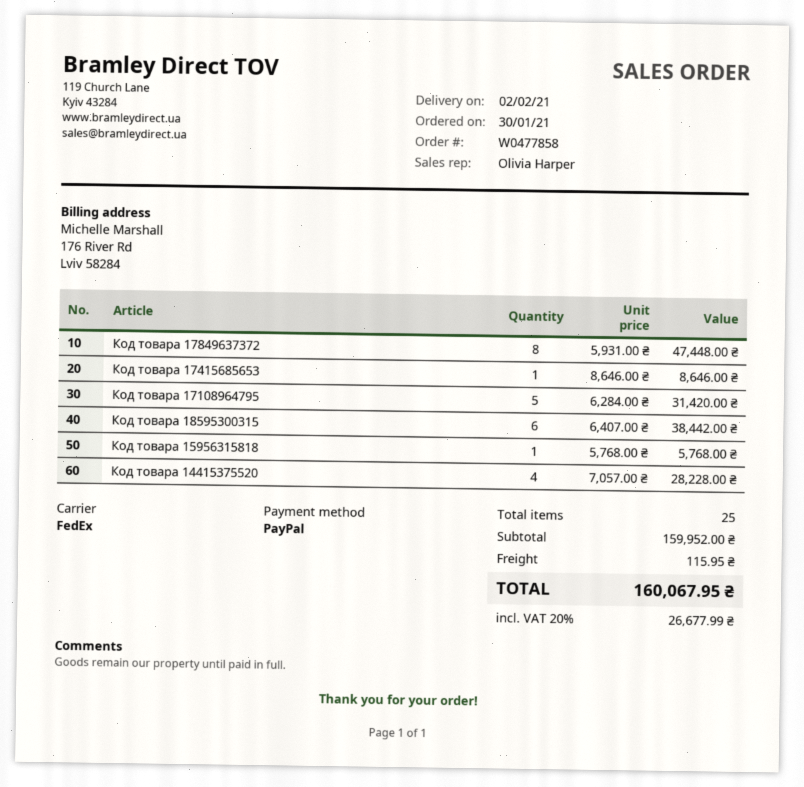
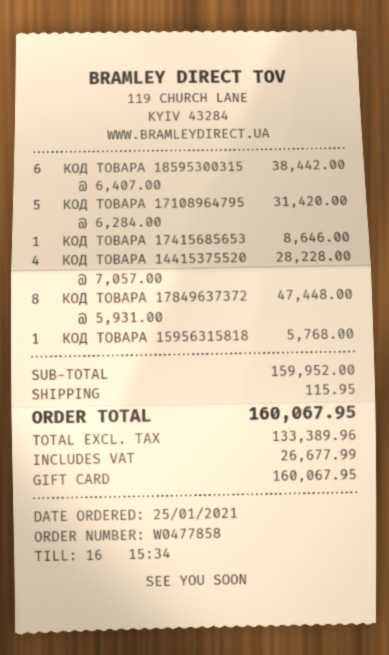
order date: 2021-01-30 -> 2021-01-25
payment method: PayPal -> gift card

